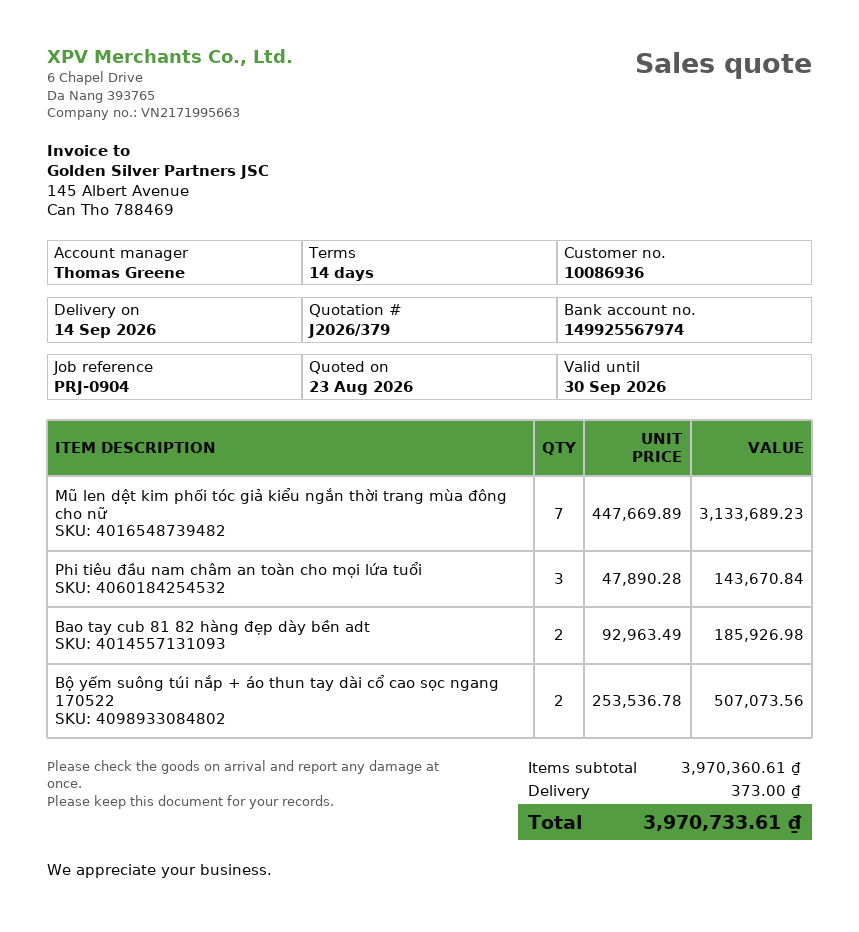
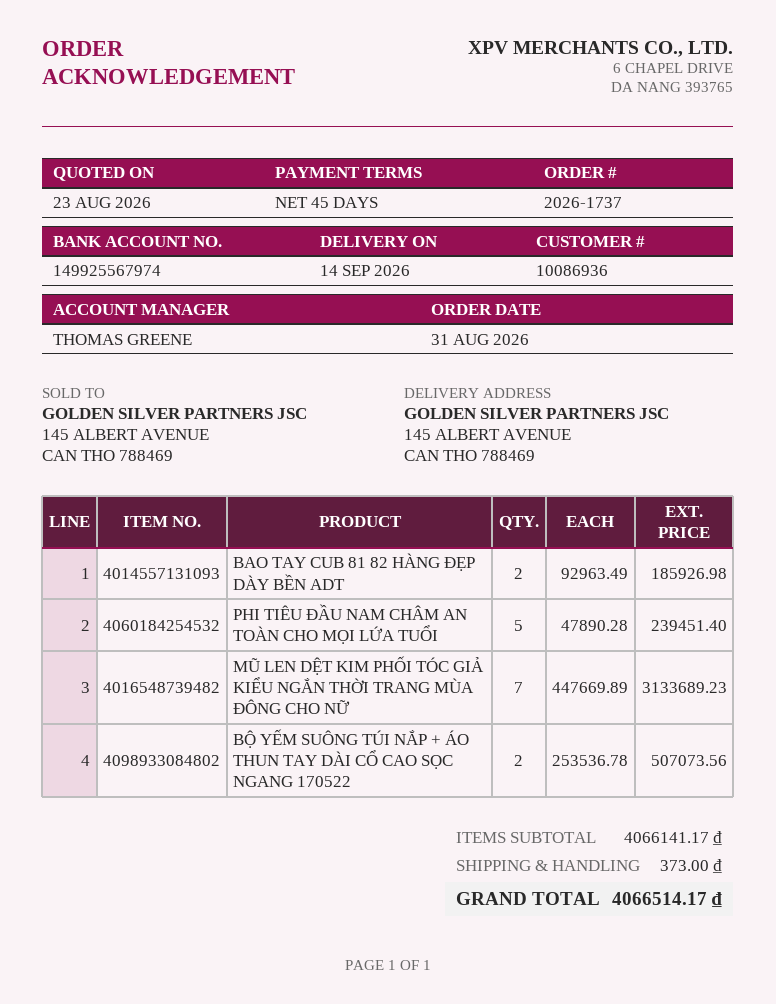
payment terms: 14 days -> 45 days
Phi tiêu đầu nam châm an toàn cho mọi lứa tuổi: 3 x 47890.28 = 143670.84 -> 5 x 47890.28 = 239451.40
subtotal: 3970360.61 -> 4066141.17
total: 3970733.61 -> 4066514.17

